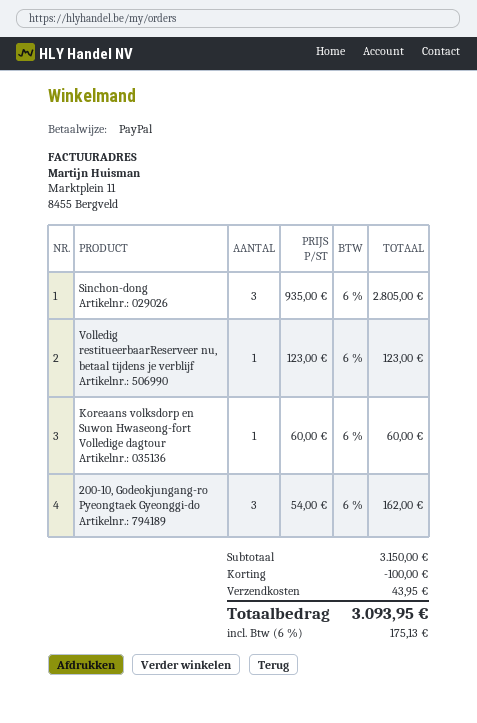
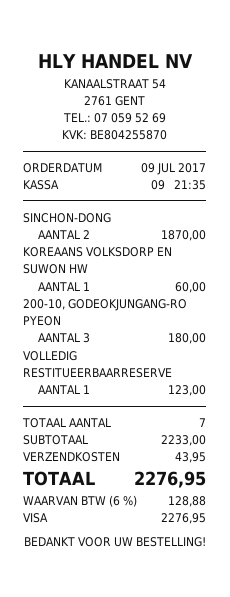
payment method: PayPal -> Visa
Sinchon-dong: 3 for 2805.00 -> 2 for 1870.00
200-10, Godeokjungang-ro Pyeongtaek Gyeonggi-do: 3 for 162.00 -> 3 for 180.00
subtotal: 3150.00 -> 2233.00
discount: 100.00 -> none
tax: 6% = 175.13 -> 6% = 128.88
total: 3093.95 -> 2276.95

